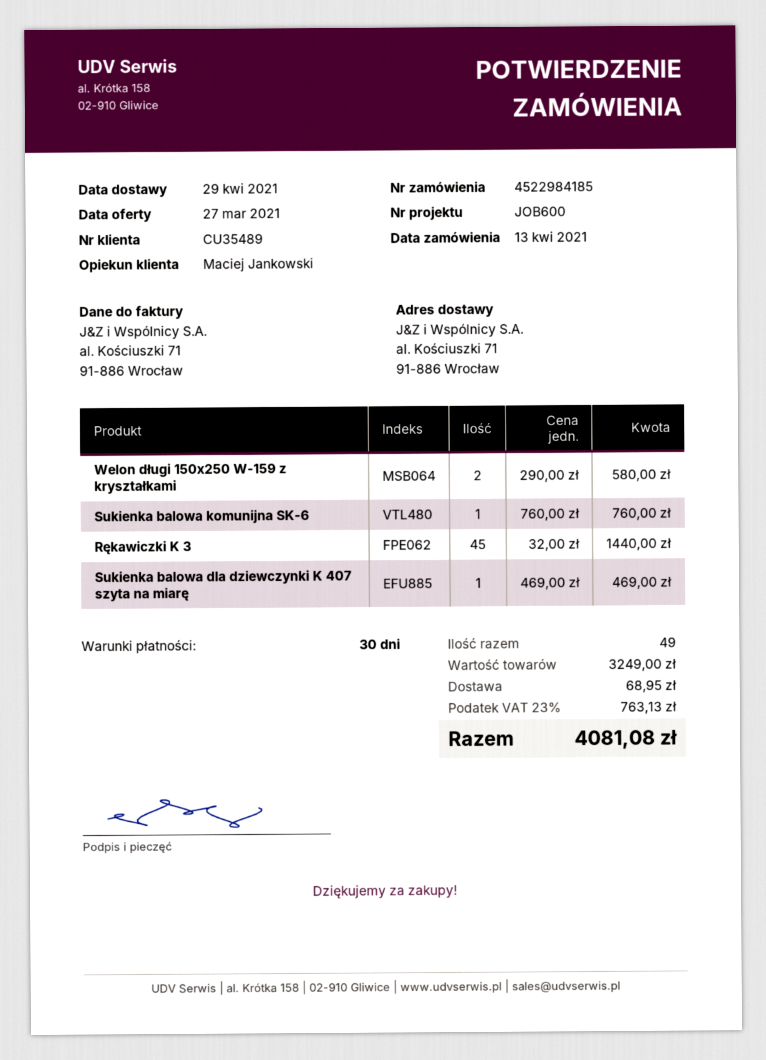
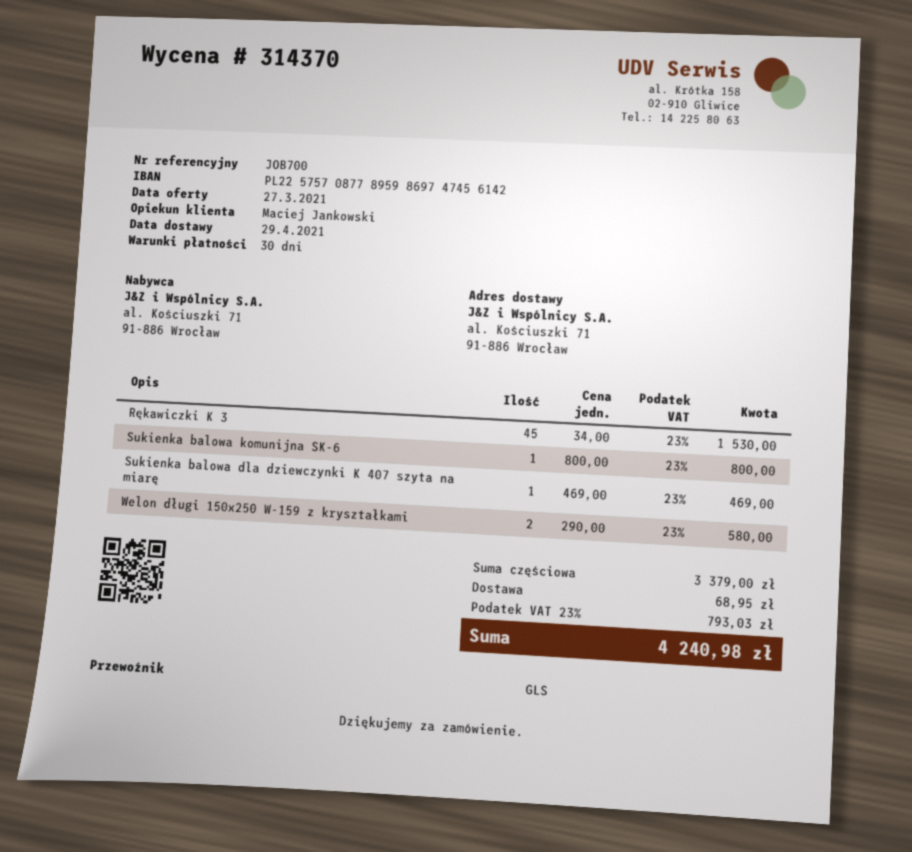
reference: JOB600 -> JOB700
Sukienka balowa komunijna SK-6: 1 x 760.00 = 760.00 -> 1 x 800.00 = 800.00
Rękawiczki K 3: 45 x 32.00 = 1440.00 -> 45 x 34.00 = 1530.00
subtotal: 3249.00 -> 3379.00
tax: 23% = 763.13 -> 23% = 793.03
total: 4081.08 -> 4240.98

